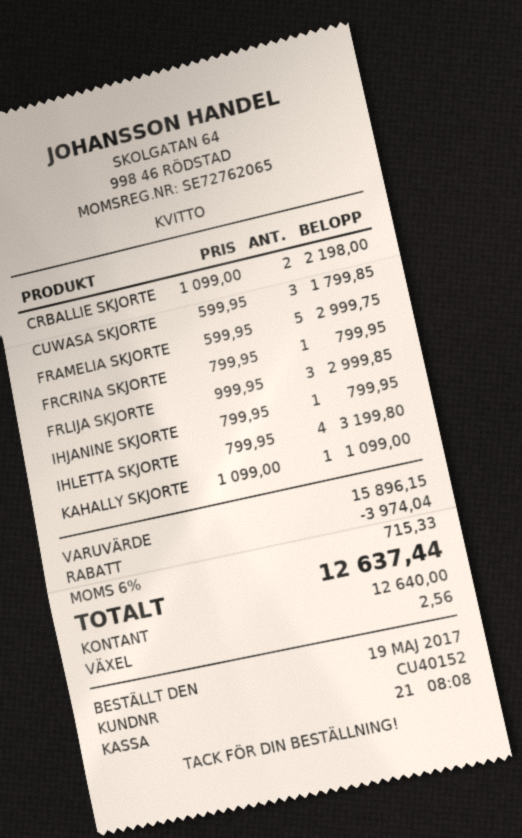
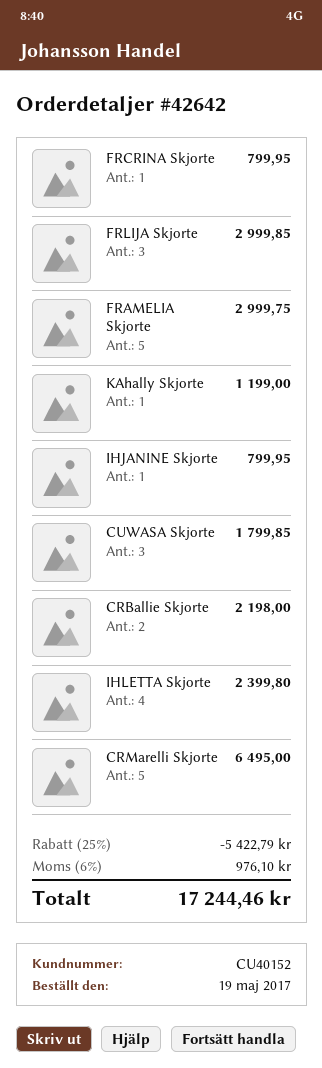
IHLETTA SKJORTE: 4 for 3199.80 -> 4 for 2399.80
KAHALLY SKJORTE: 1 for 1099.00 -> 1 for 1199.00
CRMarelli Skjorte: none -> 5 for 6495.00
discount: 3974.04 -> 5422.79
tax: 6% = 715.33 -> 6% = 976.10
total: 12637.44 -> 17244.46

